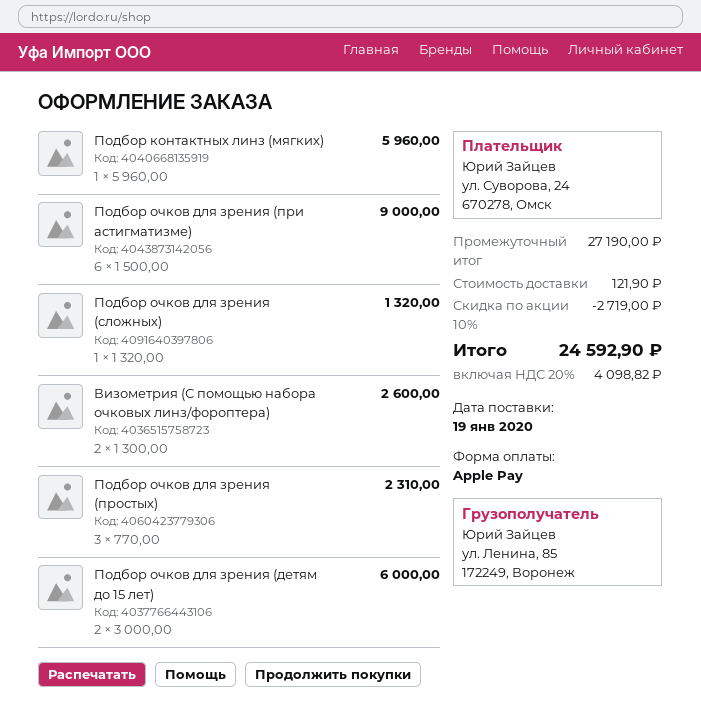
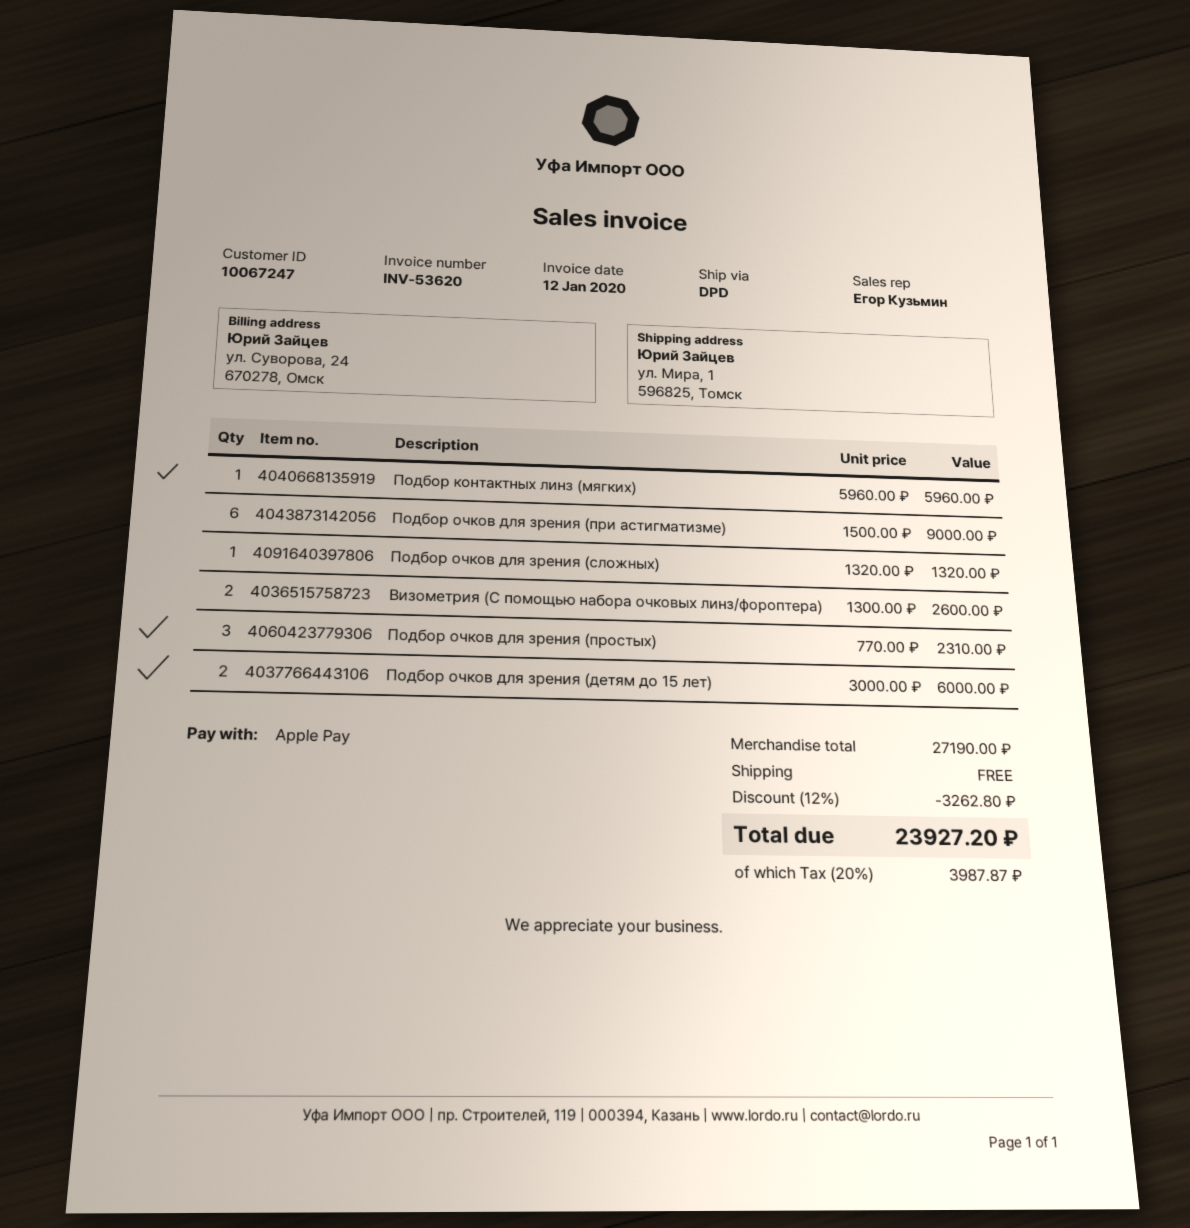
ship to: ул. Ленина, 85, 172249, Воронеж -> ул. Мира, 1, 596825, Томск
discount: 10% = 2719.00 -> 12% = 3262.80
shipping: 121.90 -> 0.00
tax: 20% = 4098.82 -> 20% = 3987.87
total: 24592.90 -> 23927.20

